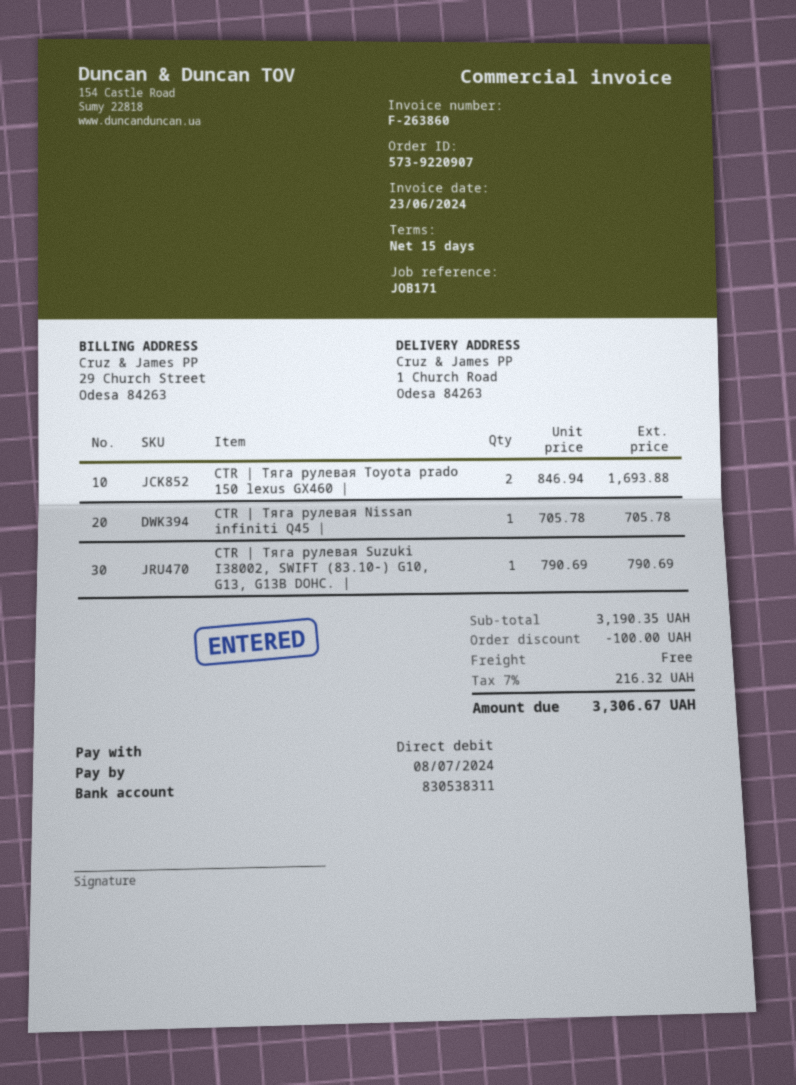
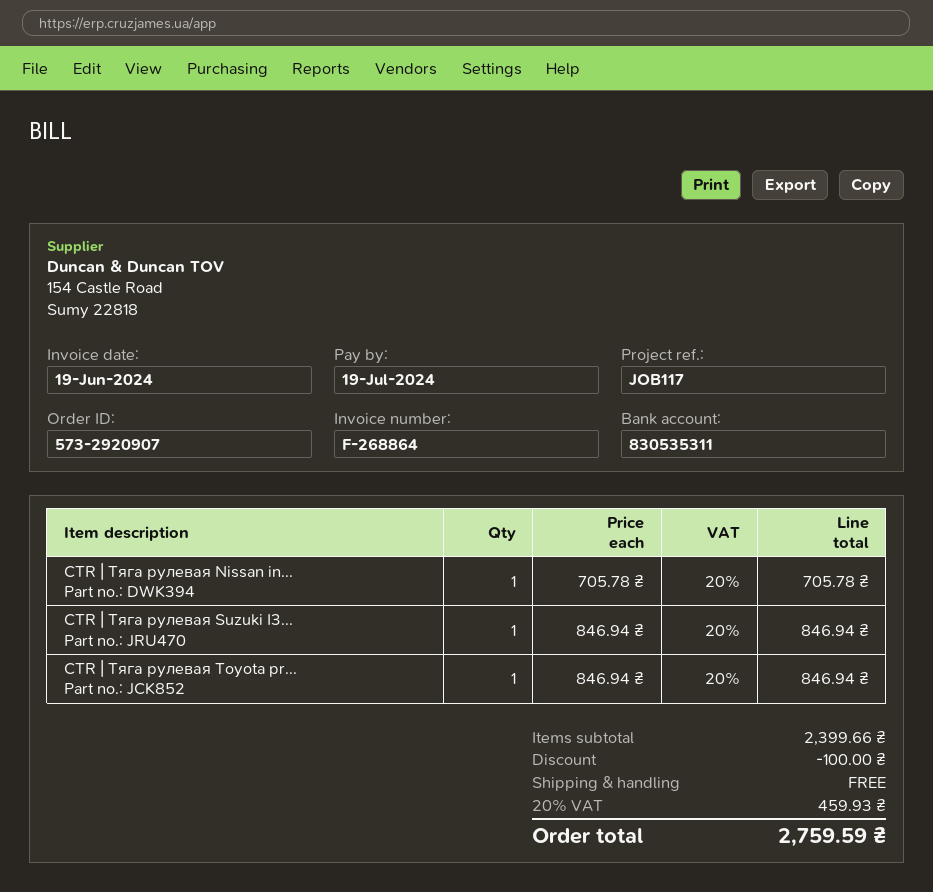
order number: 573-9220907 -> 573-2920907
invoice number: F-263860 -> F-268864
invoice date: 2024-06-23 -> 2024-06-19
due date: 2024-07-08 -> 2024-07-19
reference: JOB171 -> JOB117
bank account: 830538311 -> 830535311
CTR | Тяга рулевая Toyota prado 150 lexus GX460 |: 2 x 846.94 = 1693.88 -> 1 x 846.94 = 846.94
CTR | Тяга рулевая Suzuki I38002, SWIFT (83.10-) G10, G13, G13B DOHC. |: 1 x 790.69 = 790.69 -> 1 x 846.94 = 846.94
subtotal: 3190.35 -> 2399.66
tax: 7% = 216.32 -> 20% = 459.93
total: 3306.67 -> 2759.59

